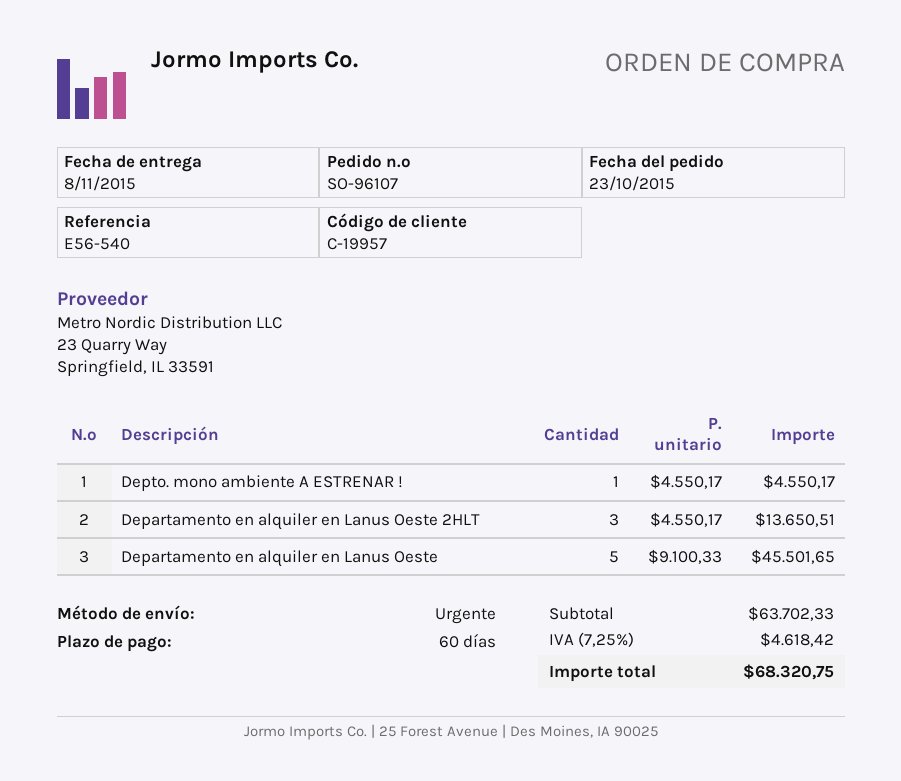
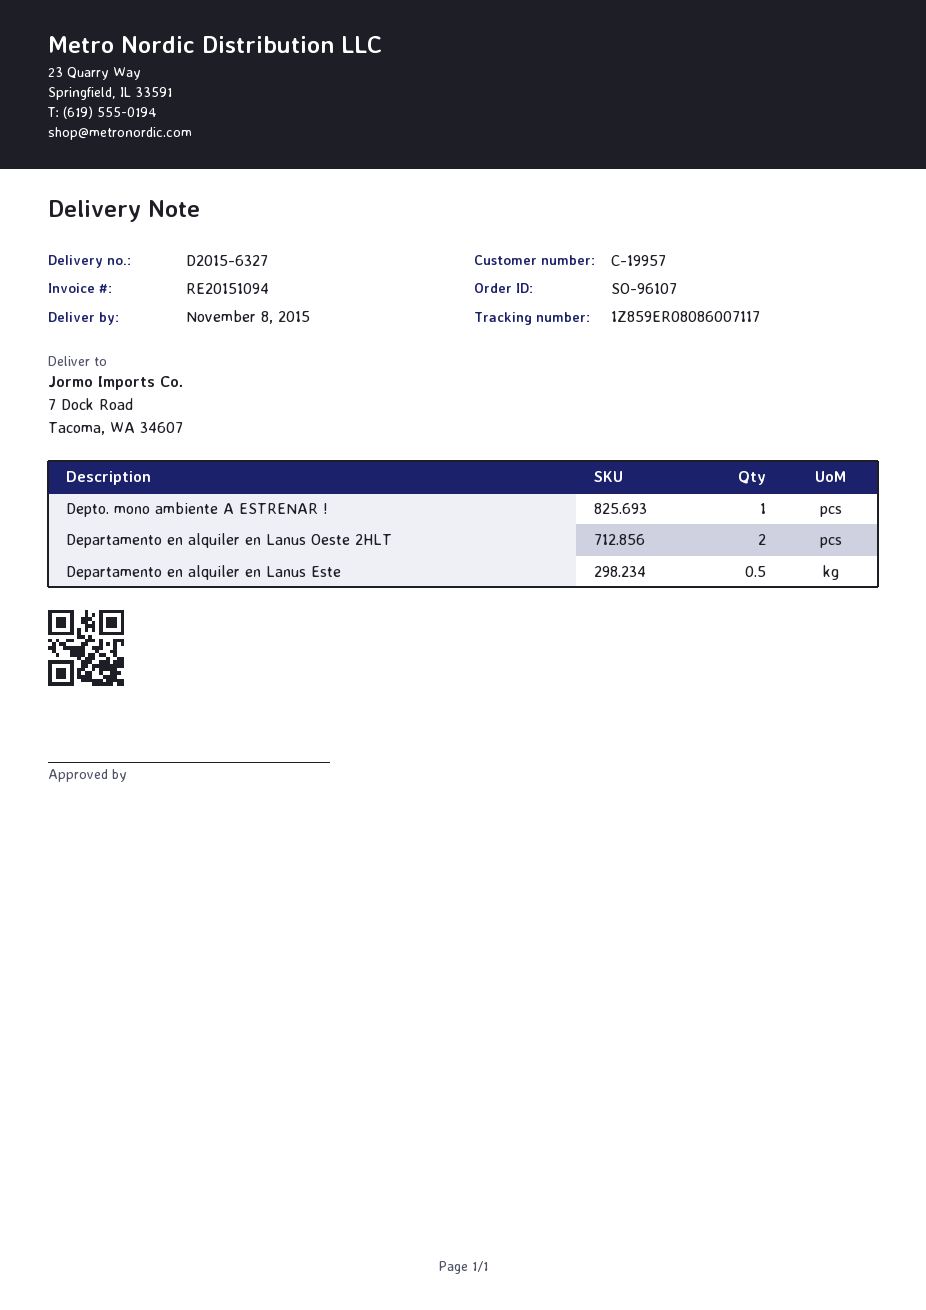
Departamento en alquiler en Lanus Oeste 2HLT: 3 -> 2
Departamento en alquiler en Lanus Oeste: 5 -> none
Departamento en alquiler en Lanus Este: none -> 0.5

